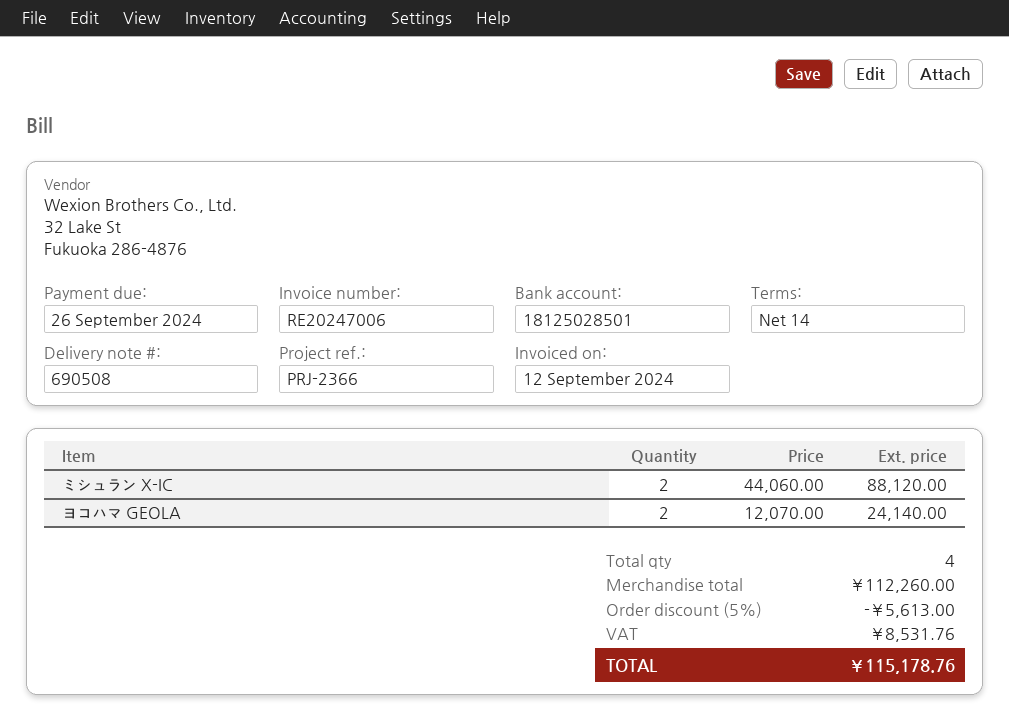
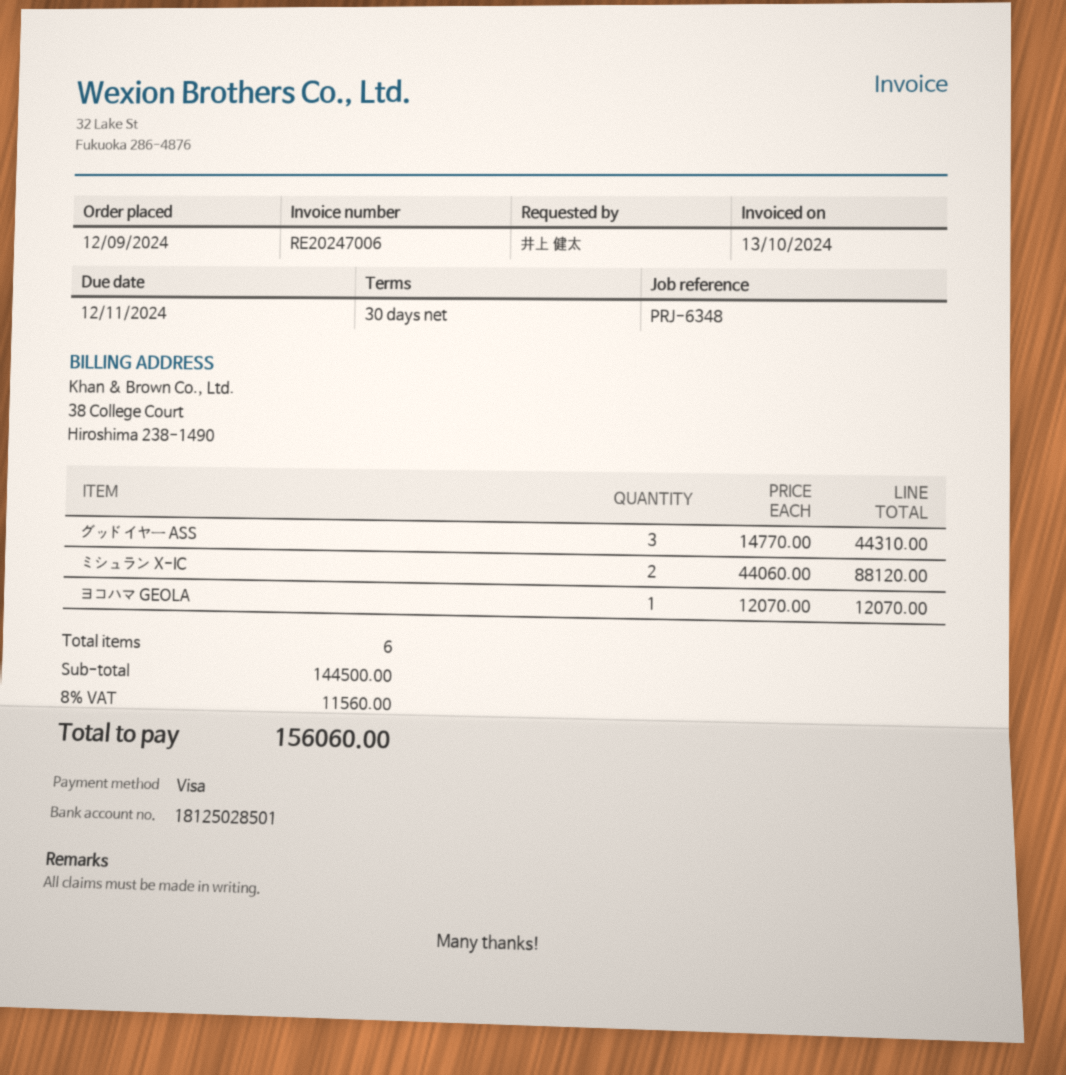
invoice date: 2024-09-12 -> 2024-10-13
payment terms: 14 days -> 30 days
due date: 2024-09-26 -> 2024-11-12
reference: PRJ-2366 -> PRJ-6348
ヨコハマ GEOLA: 2 x 12070.00 = 24140.00 -> 1 x 12070.00 = 12070.00
グッドイヤー ASS: none -> 3 x 14770.00 = 44310.00
total quantity: 4 -> 6
subtotal: 112260.00 -> 144500.00
discount: 5% = 5613.00 -> none
tax: 8531.76 -> 11560.00
total: 115178.76 -> 156060.00

